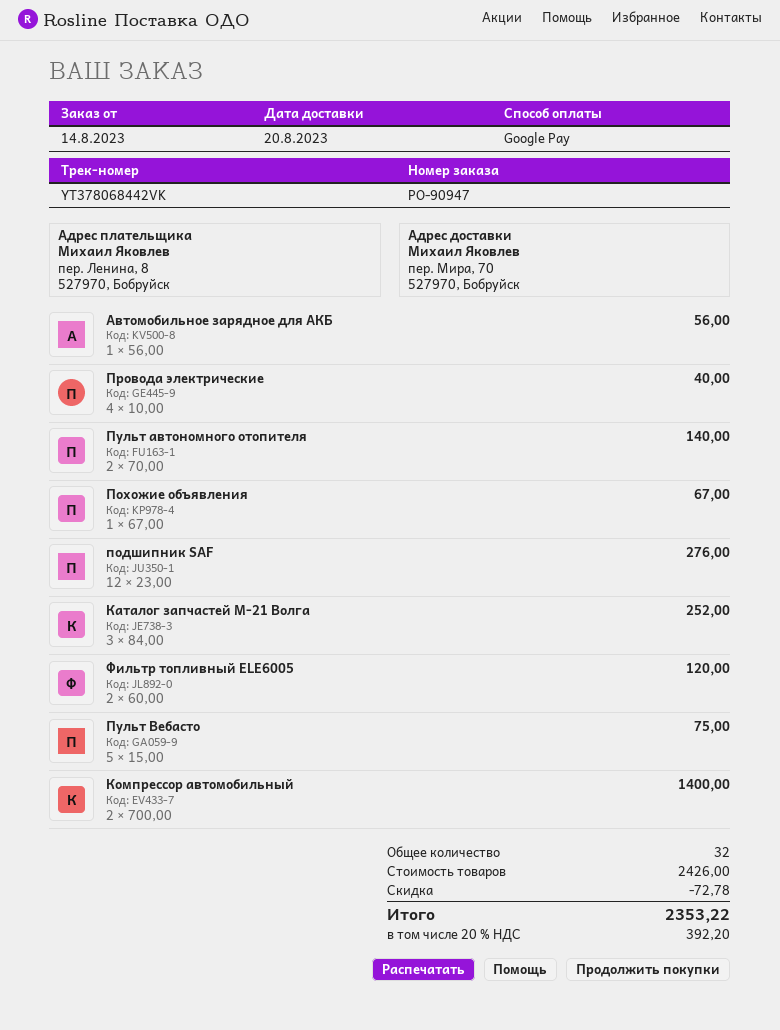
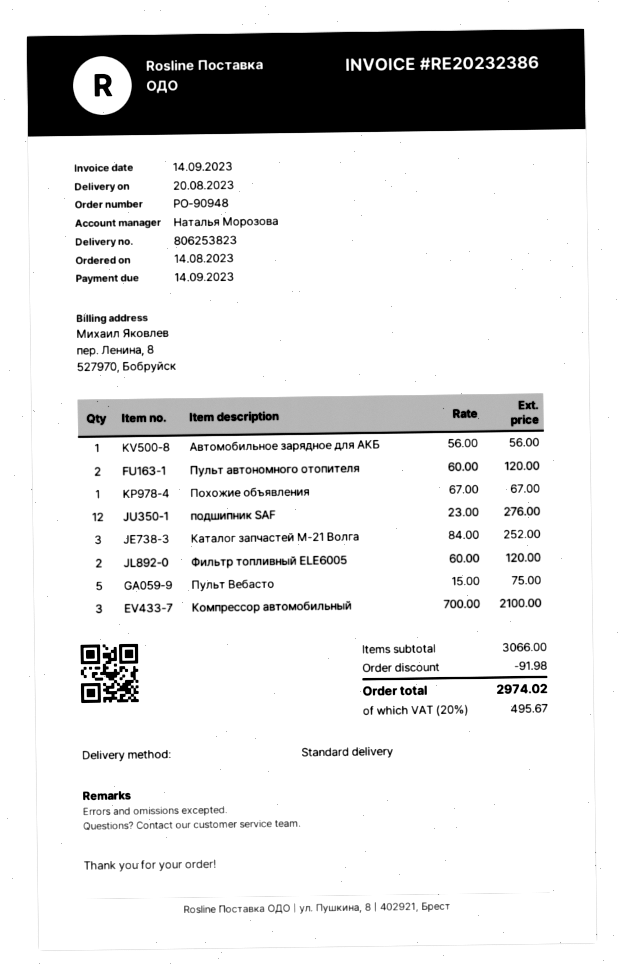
order number: PO-90947 -> PO-90948
Провода электрические: 4 x 10.00 = 40.00 -> none
Пульт автономного отопителя: 2 x 70.00 = 140.00 -> 2 x 60.00 = 120.00
Компрессор автомобильный: 2 x 700.00 = 1400.00 -> 3 x 700.00 = 2100.00
subtotal: 2426.00 -> 3066.00
discount: 72.78 -> 91.98
tax: 20% = 392.20 -> 20% = 495.67
total: 2353.22 -> 2974.02

